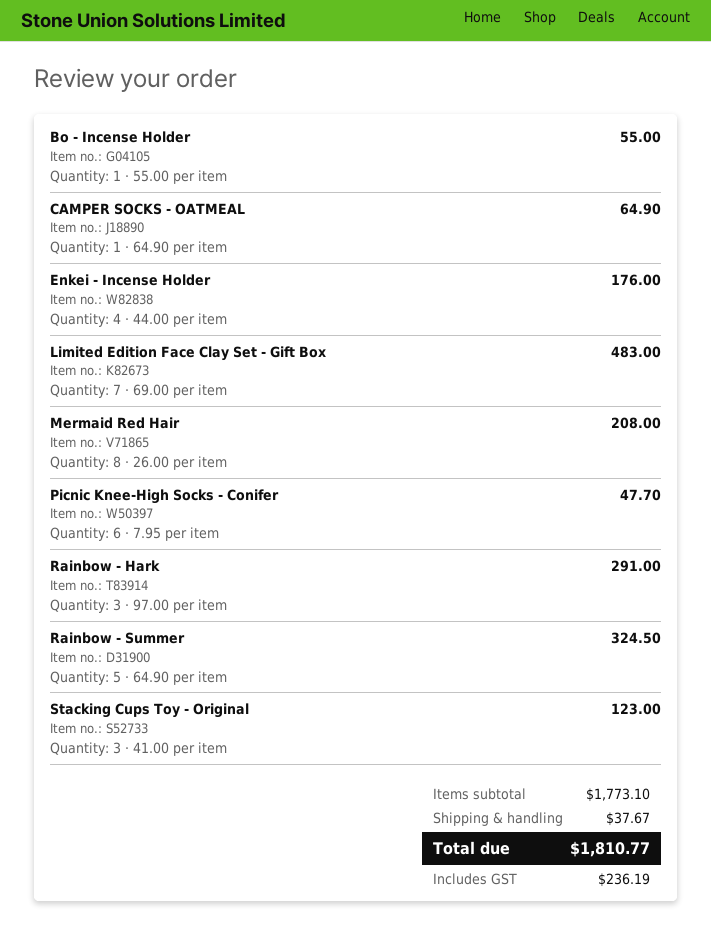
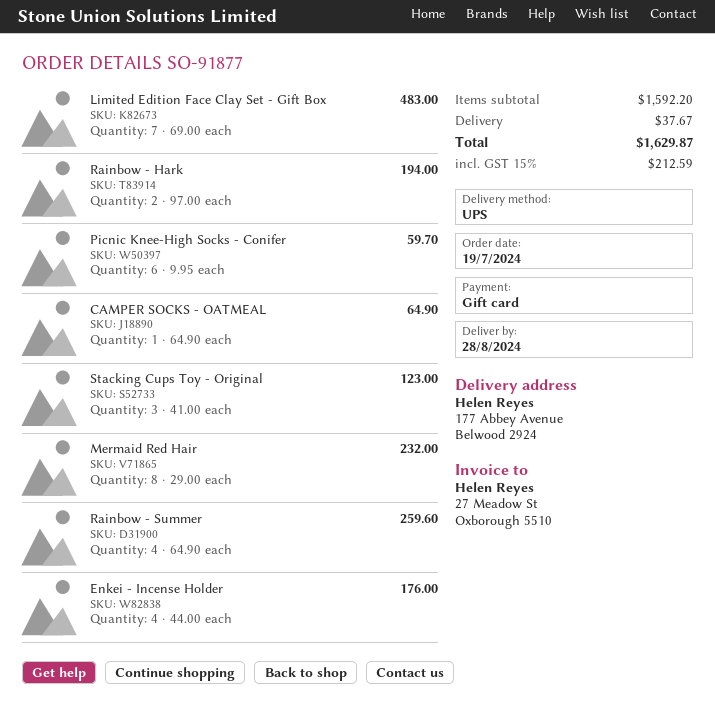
Bo - Incense Holder: 1 x 55.00 = 55.00 -> none
Mermaid Red Hair: 8 x 26.00 = 208.00 -> 8 x 29.00 = 232.00
Picnic Knee-High Socks - Conifer: 6 x 7.95 = 47.70 -> 6 x 9.95 = 59.70
Rainbow - Hark: 3 x 97.00 = 291.00 -> 2 x 97.00 = 194.00
Rainbow - Summer: 5 x 64.90 = 324.50 -> 4 x 64.90 = 259.60
subtotal: 1773.10 -> 1592.20
tax: 236.19 -> 212.59
total: 1810.77 -> 1629.87

